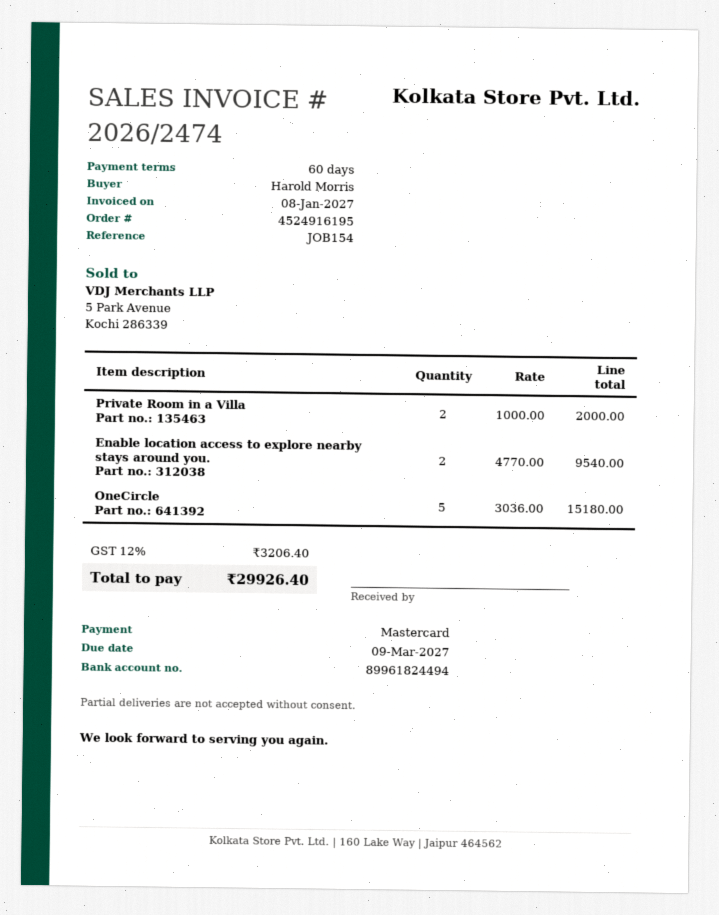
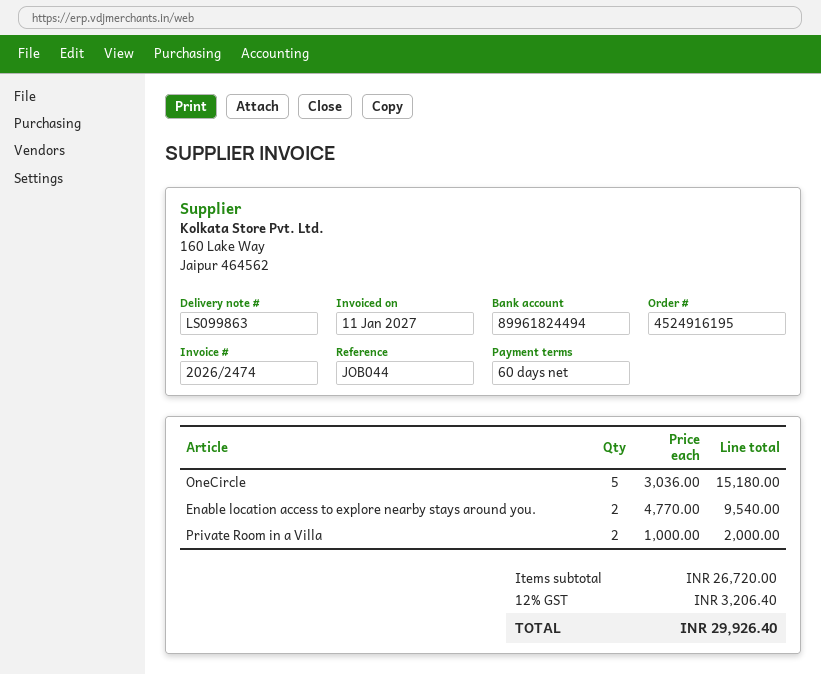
invoice date: 2027-01-08 -> 2027-01-11
reference: JOB154 -> JOB044

